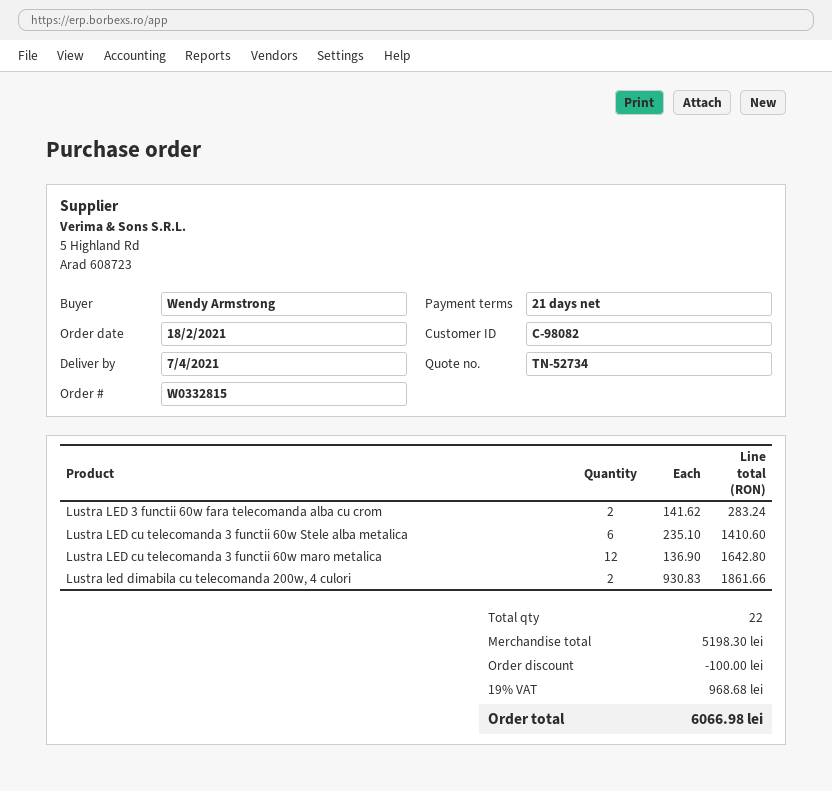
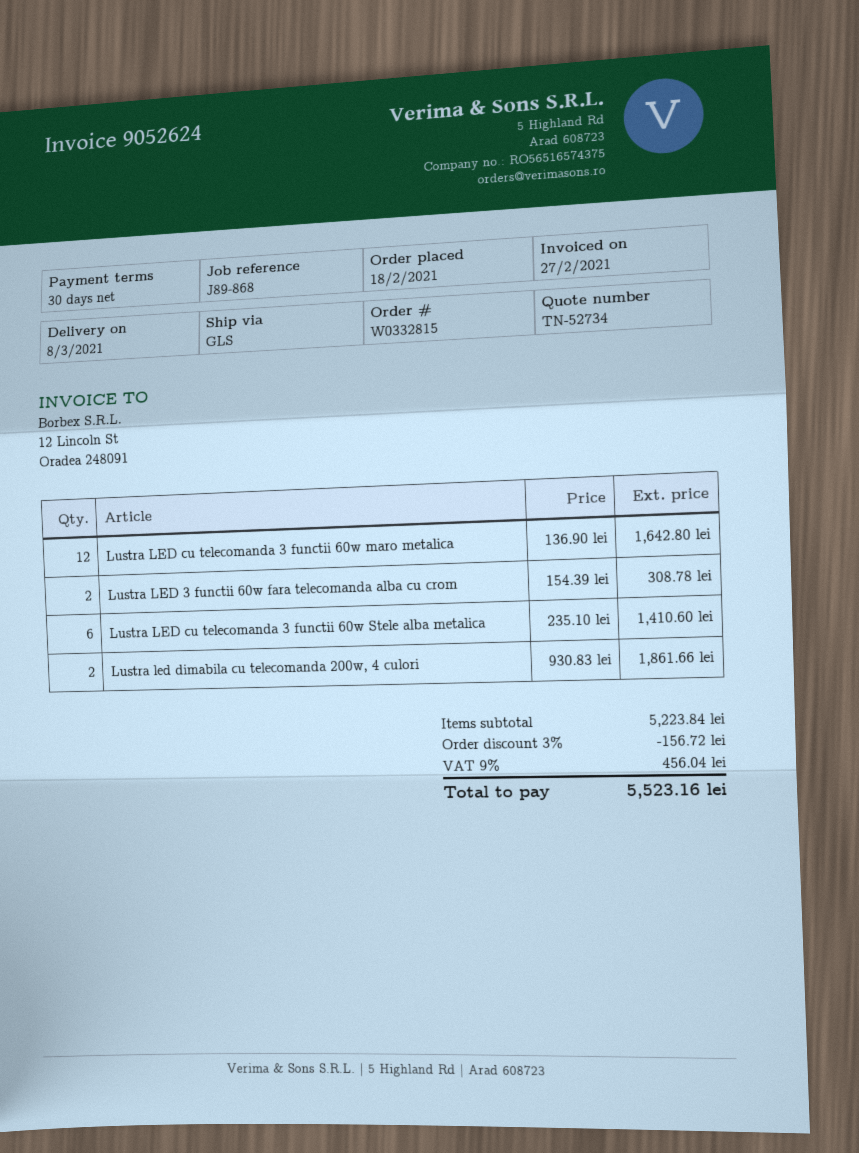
delivery date: 2021-04-07 -> 2021-03-08
payment terms: 21 days -> 30 days
Lustra LED 3 functii 60w fara telecomanda alba cu crom: 2 x 141.62 = 283.24 -> 2 x 154.39 = 308.78
subtotal: 5198.30 -> 5223.84
discount: 100.00 -> 156.72
tax: 19% = 968.68 -> 9% = 456.04
total: 6066.98 -> 5523.16

